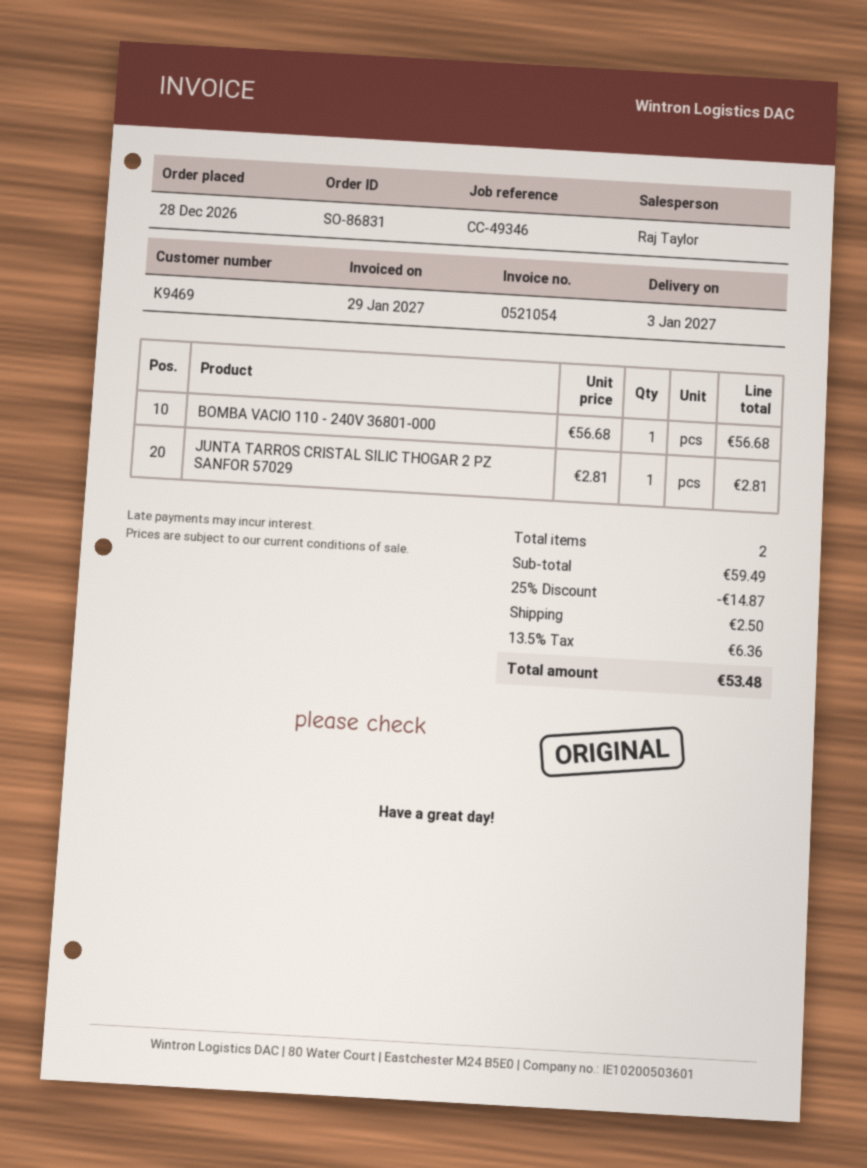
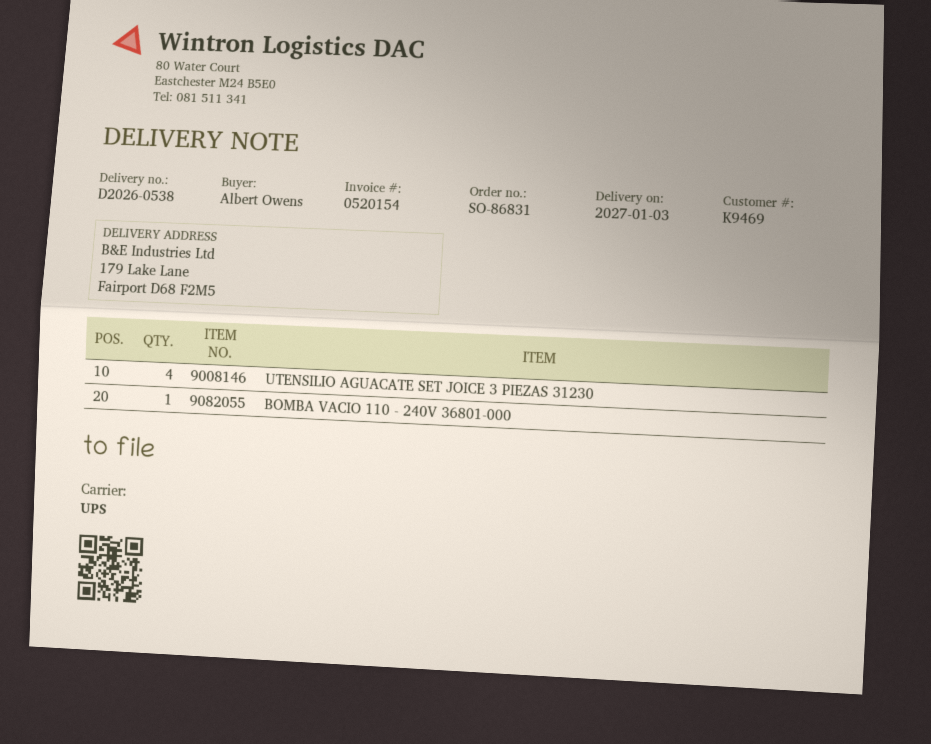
invoice number: 0521054 -> 0520154
JUNTA TARROS CRISTAL SILIC THOGAR 2 PZ SANFOR 57029: 1 -> none
UTENSILIO AGUACATE SET JOICE 3 PIEZAS 31230: none -> 4

